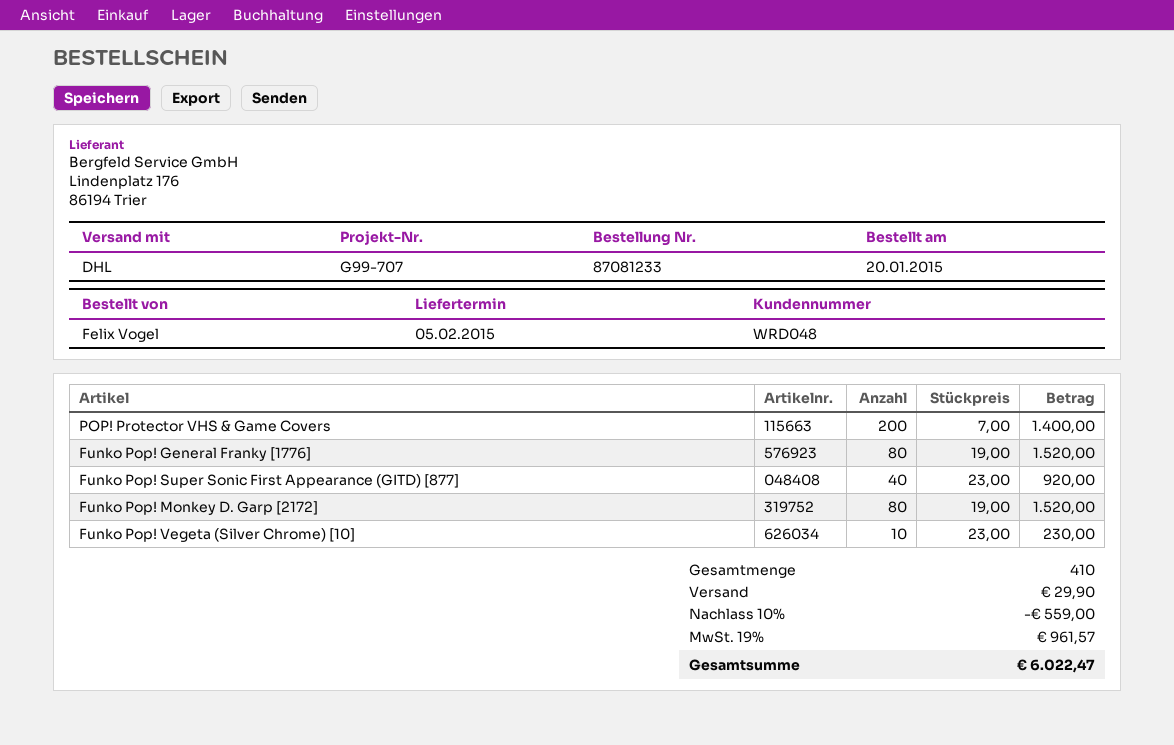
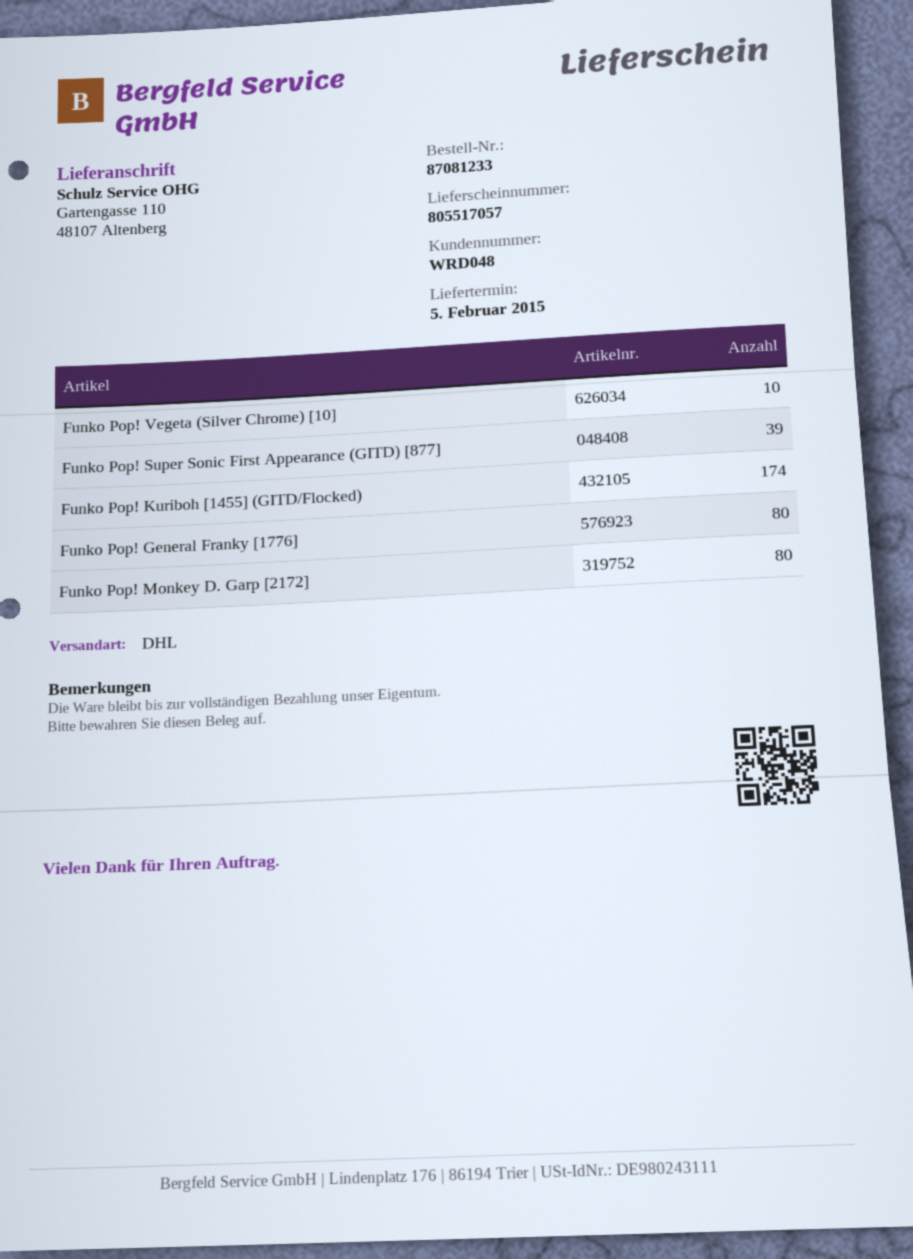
POP! Protector VHS & Game Covers: 200 -> none
Funko Pop! Super Sonic First Appearance (GITD) [877]: 40 -> 39
Funko Pop! Kuriboh [1455] (GITD/Flocked): none -> 174

